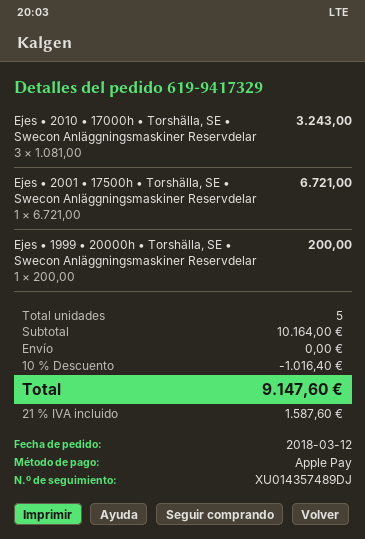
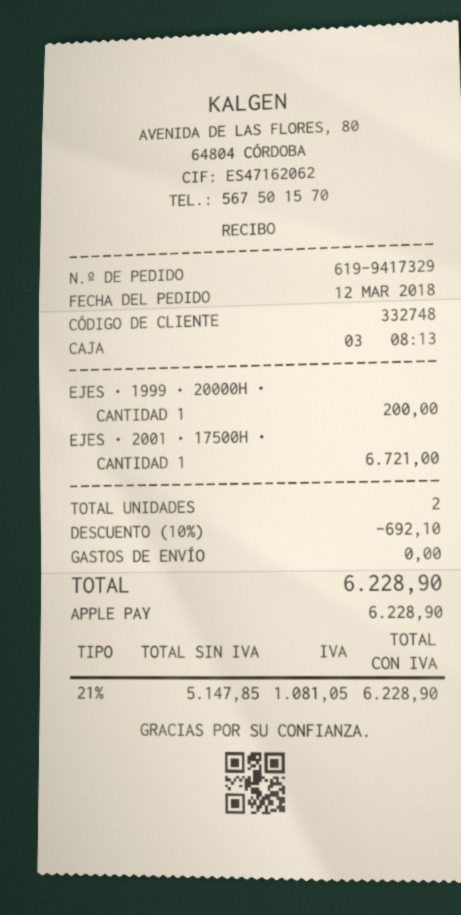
Ejes • 2010 • 17000h • Torshälla, SE • Swecon Anläggningsmaskiner Reservdelar: 3 for 3243.00 -> none
total quantity: 5 -> 2
discount: 10% = 1016.40 -> 10% = 692.10
tax: 21% = 1587.60 -> 21% = 1081.05
total: 9147.60 -> 6228.90

